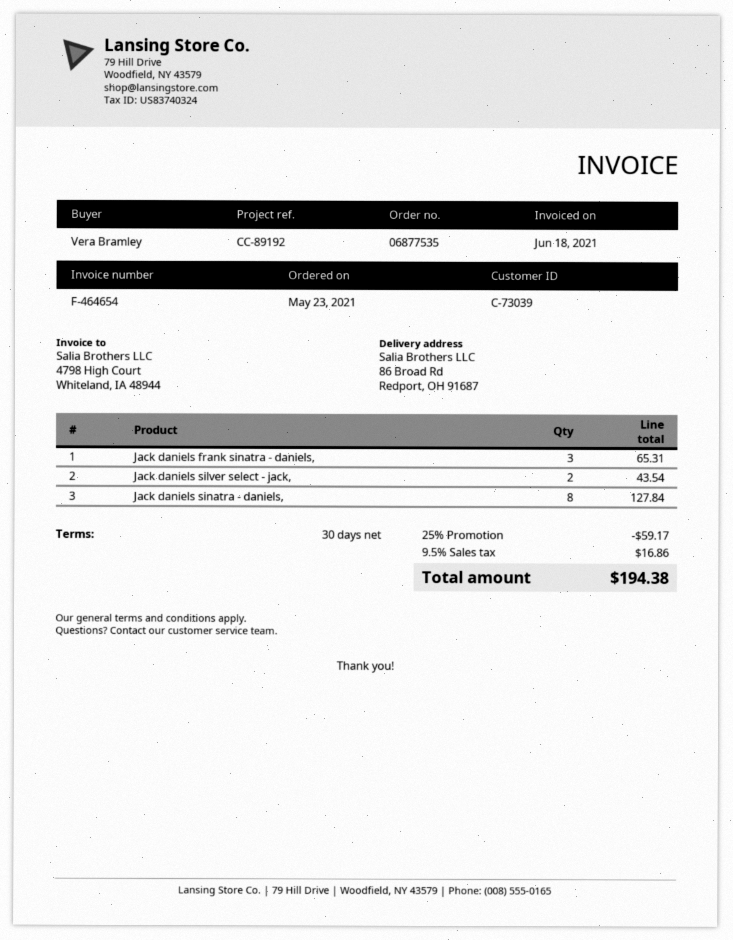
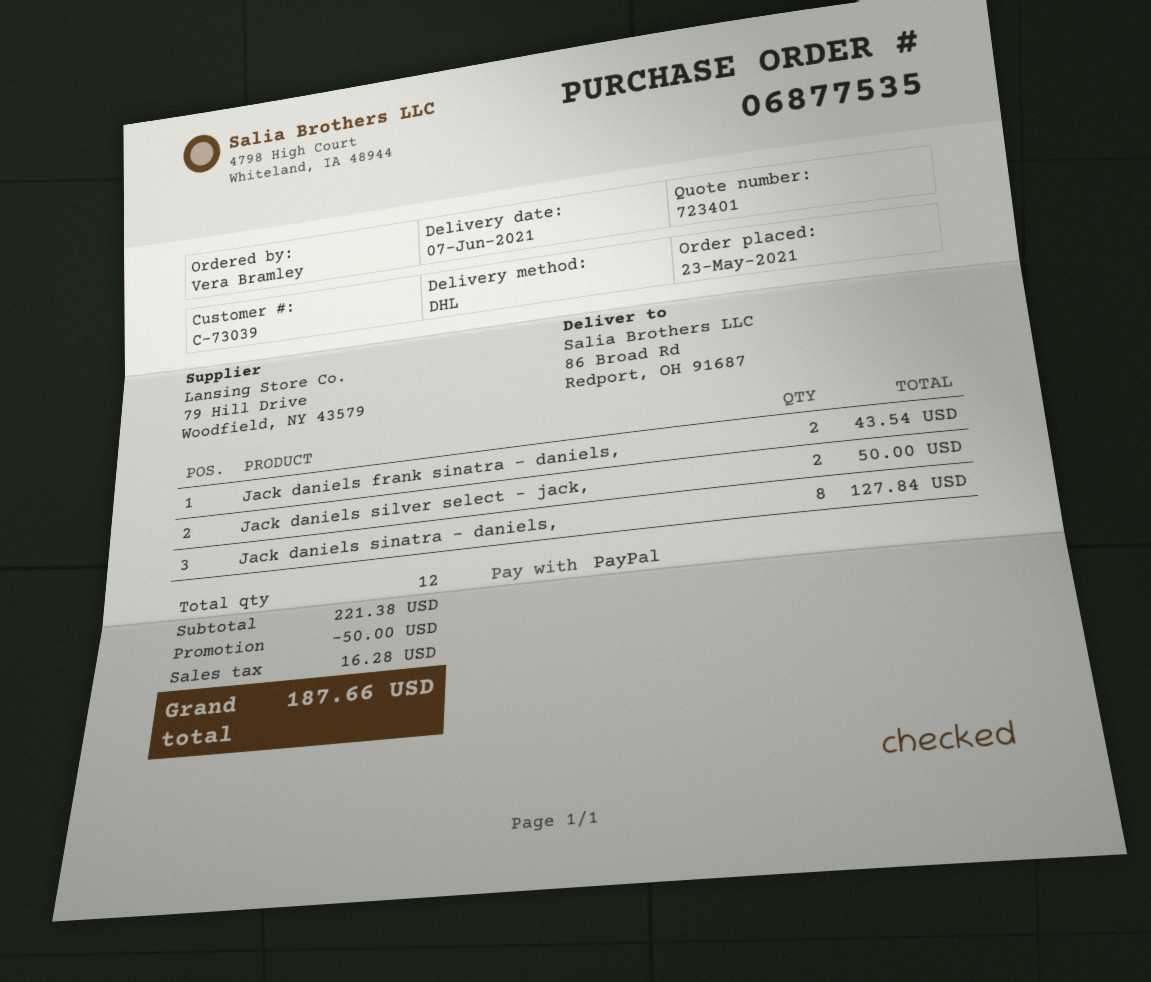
Jack daniels frank sinatra - daniels,: 3 for 65.31 -> 2 for 43.54
Jack daniels silver select - jack,: 2 for 43.54 -> 2 for 50.00
discount: 59.17 -> 50.00
tax: 16.86 -> 16.28
total: 194.38 -> 187.66

